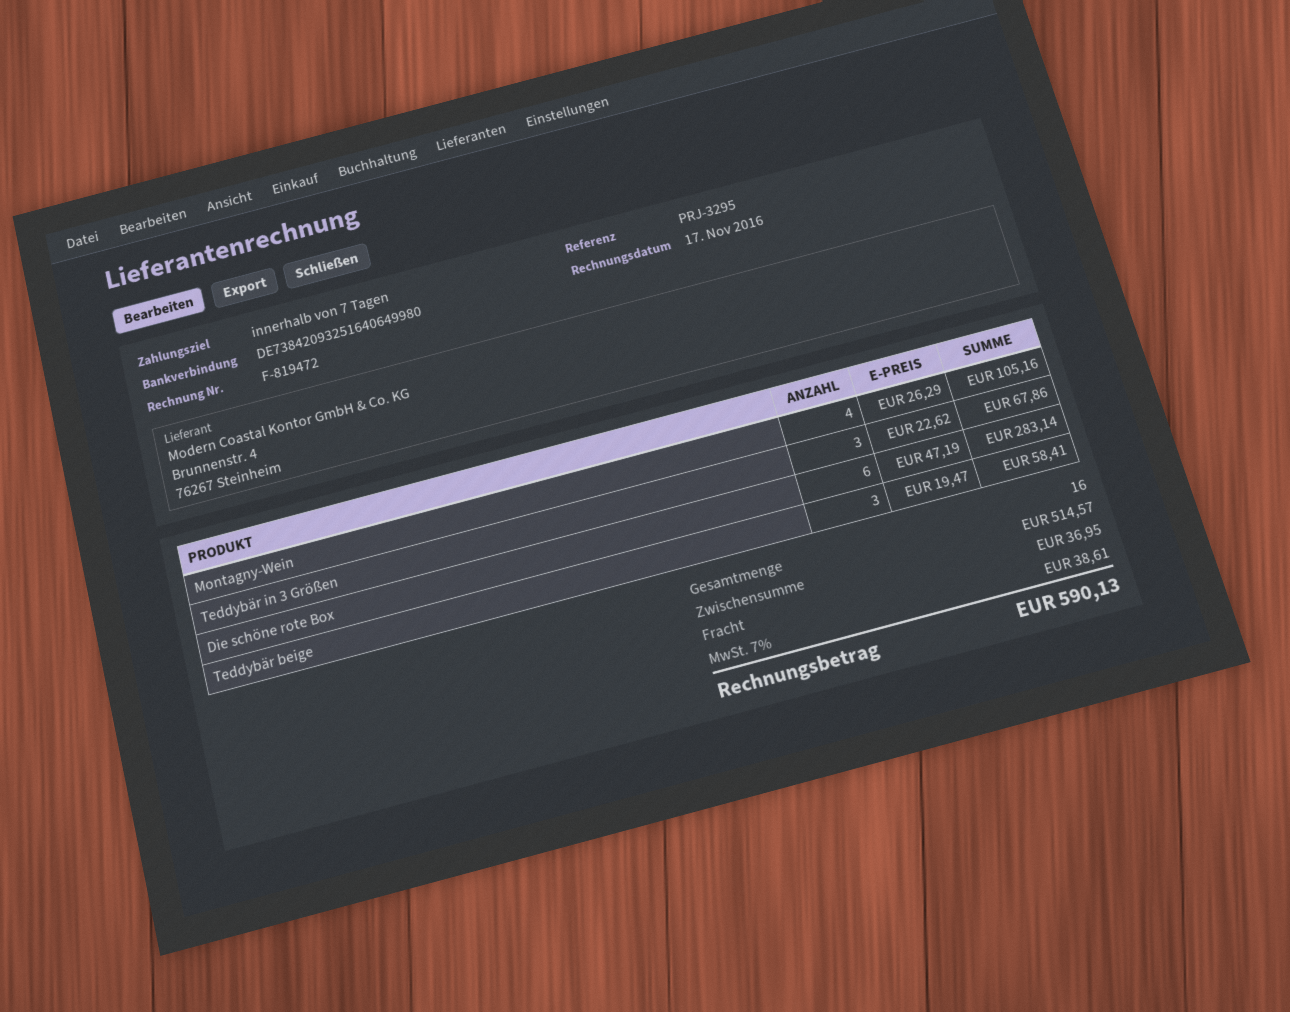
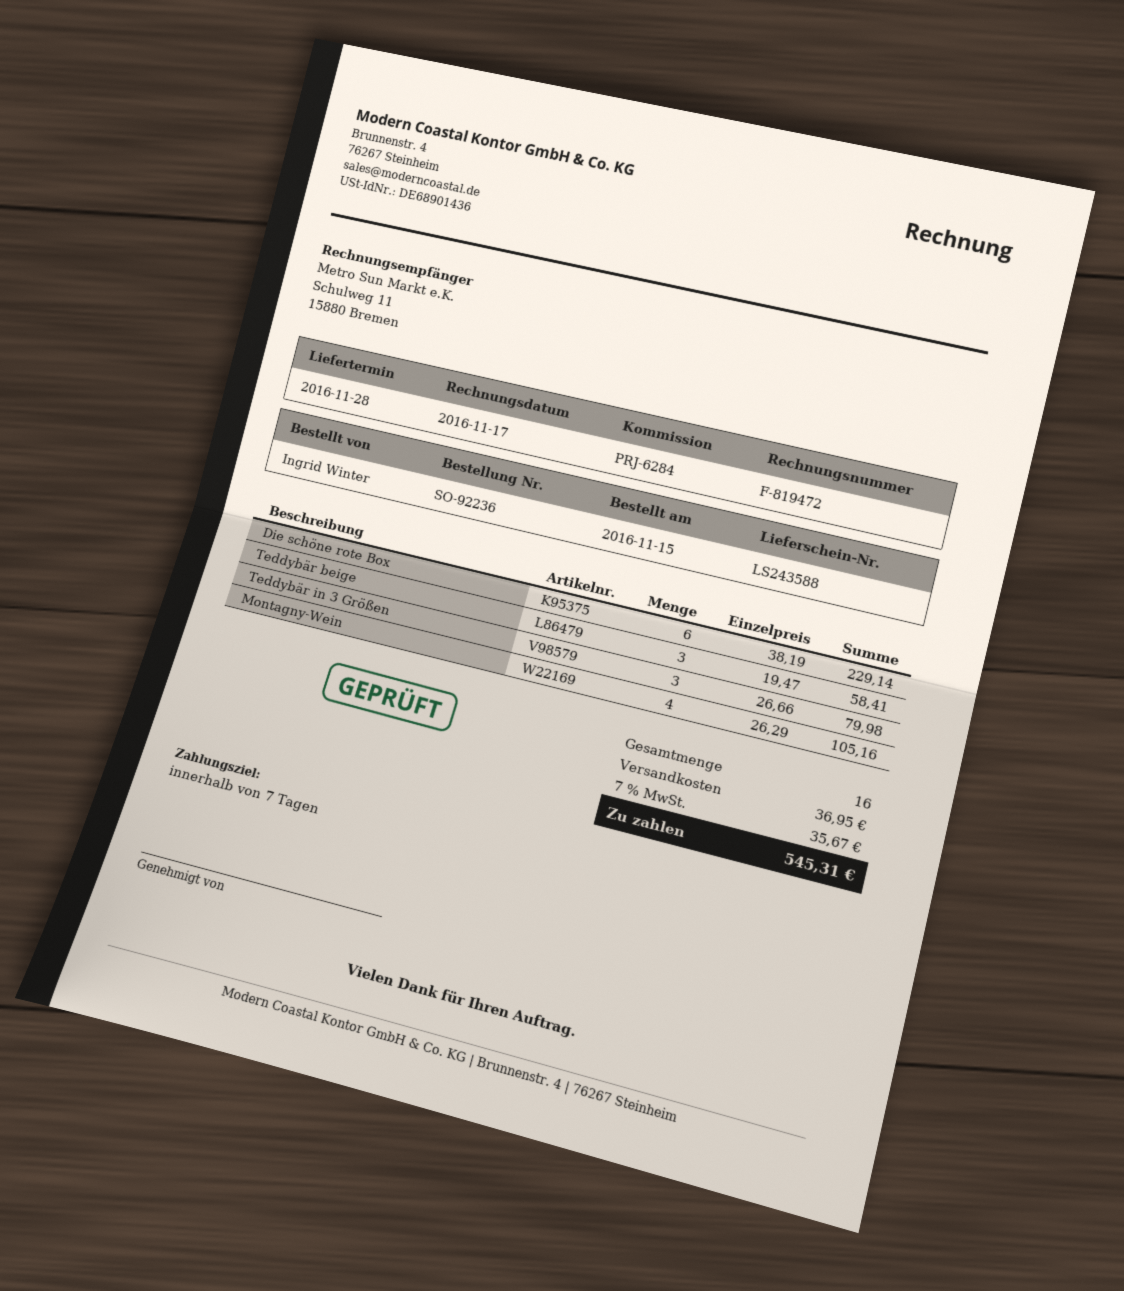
reference: PRJ-3295 -> PRJ-6284
Teddybär in 3 Größen: 3 x 22.62 = 67.86 -> 3 x 26.66 = 79.98
Die schöne rote Box: 6 x 47.19 = 283.14 -> 6 x 38.19 = 229.14
tax: 7% = 38.61 -> 7% = 35.67
total: 590.13 -> 545.31

